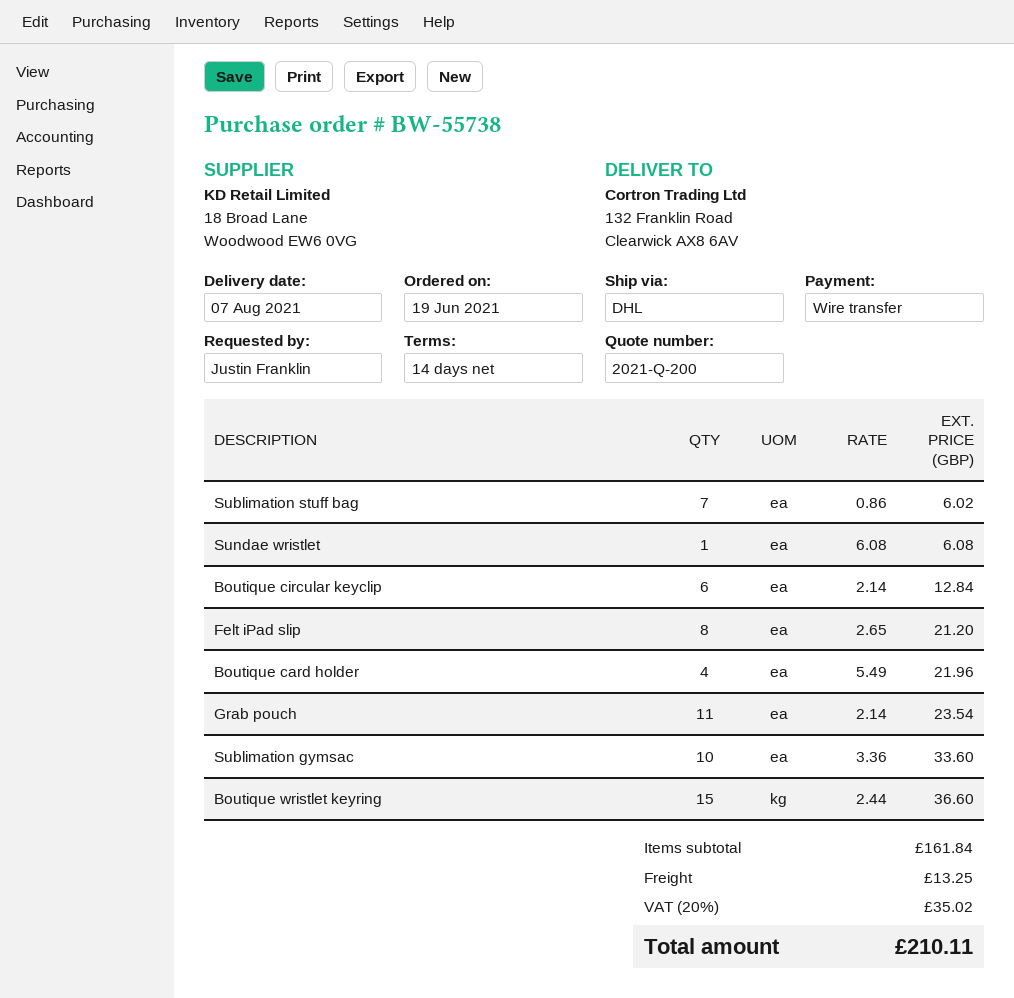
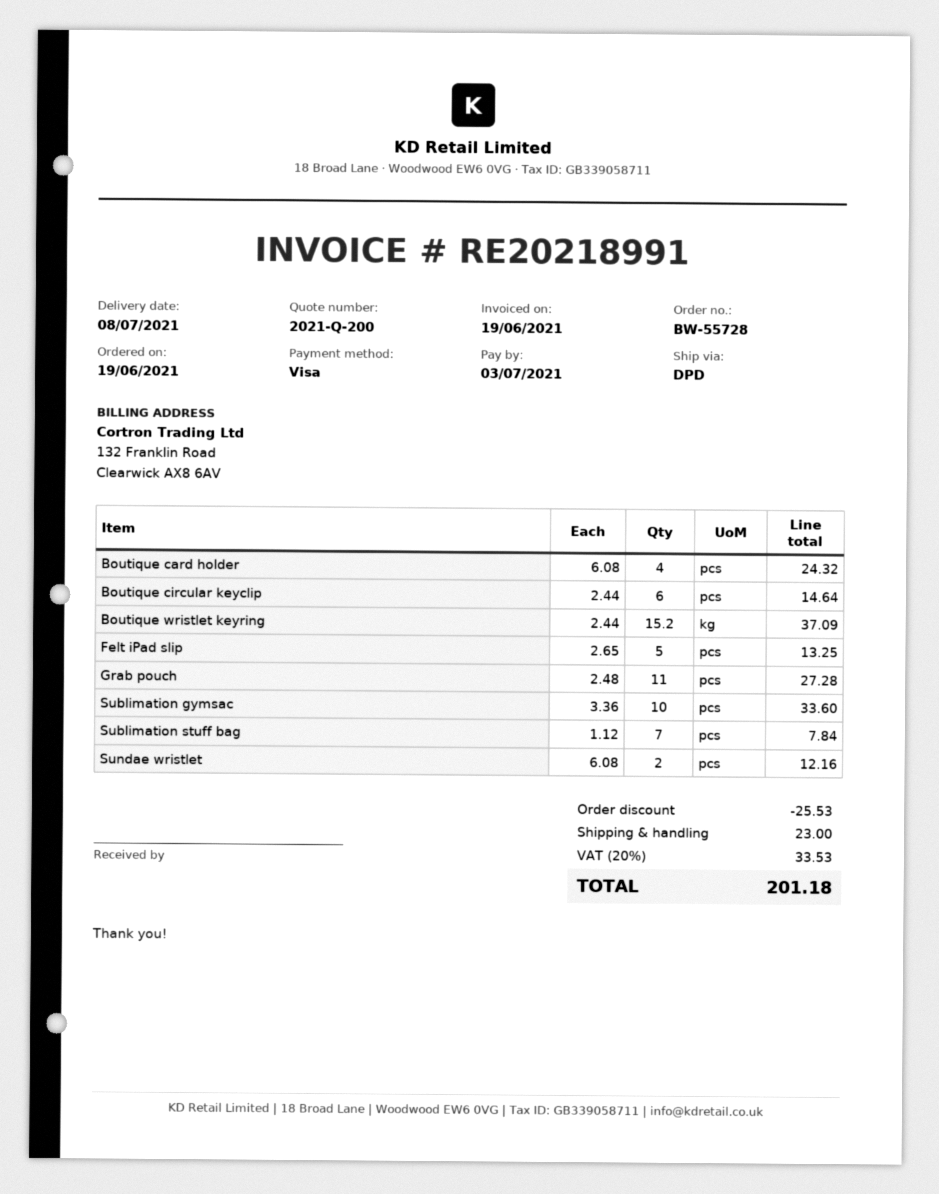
order number: BW-55738 -> BW-55728
delivery date: 2021-08-07 -> 2021-07-08
payment method: bank transfer -> Visa
shipping method: DHL -> DPD
Sublimation stuff bag: 7 x 0.86 = 6.02 -> 7 x 1.12 = 7.84
Sundae wristlet: 1 x 6.08 = 6.08 -> 2 x 6.08 = 12.16
Boutique circular keyclip: 6 x 2.14 = 12.84 -> 6 x 2.44 = 14.64
Felt iPad slip: 8 x 2.65 = 21.20 -> 5 x 2.65 = 13.25
Boutique card holder: 4 x 5.49 = 21.96 -> 4 x 6.08 = 24.32
Grab pouch: 11 x 2.14 = 23.54 -> 11 x 2.48 = 27.28
Boutique wristlet keyring: 15 x 2.44 = 36.60 -> 15.2 x 2.44 = 37.09
discount: none -> 25.53
shipping: 13.25 -> 23.00
tax: 20% = 35.02 -> 20% = 33.53
total: 210.11 -> 201.18

